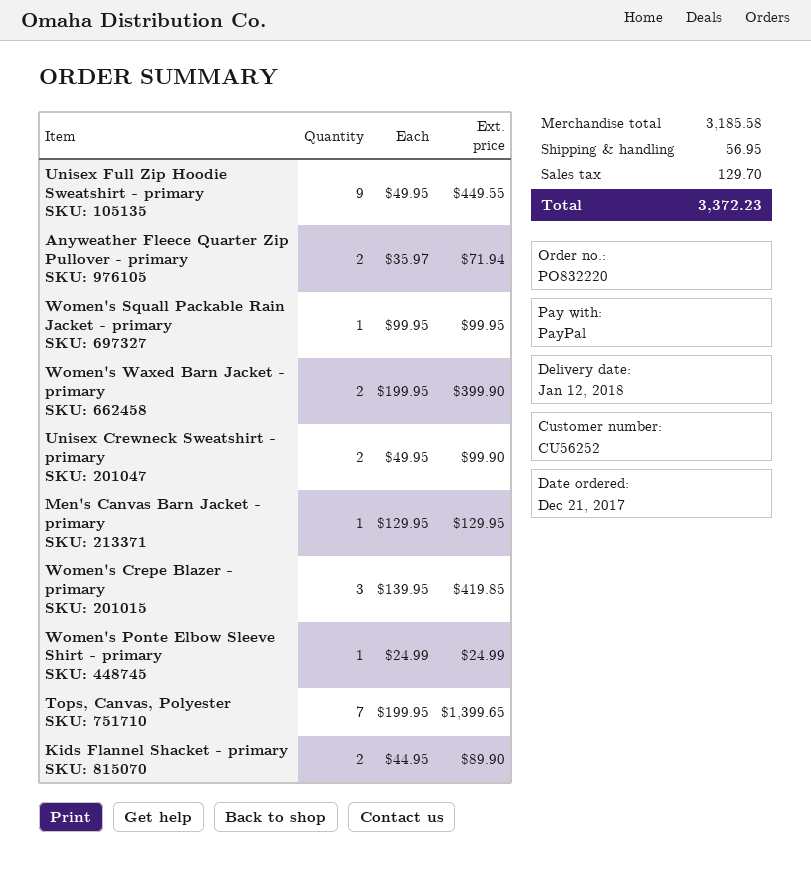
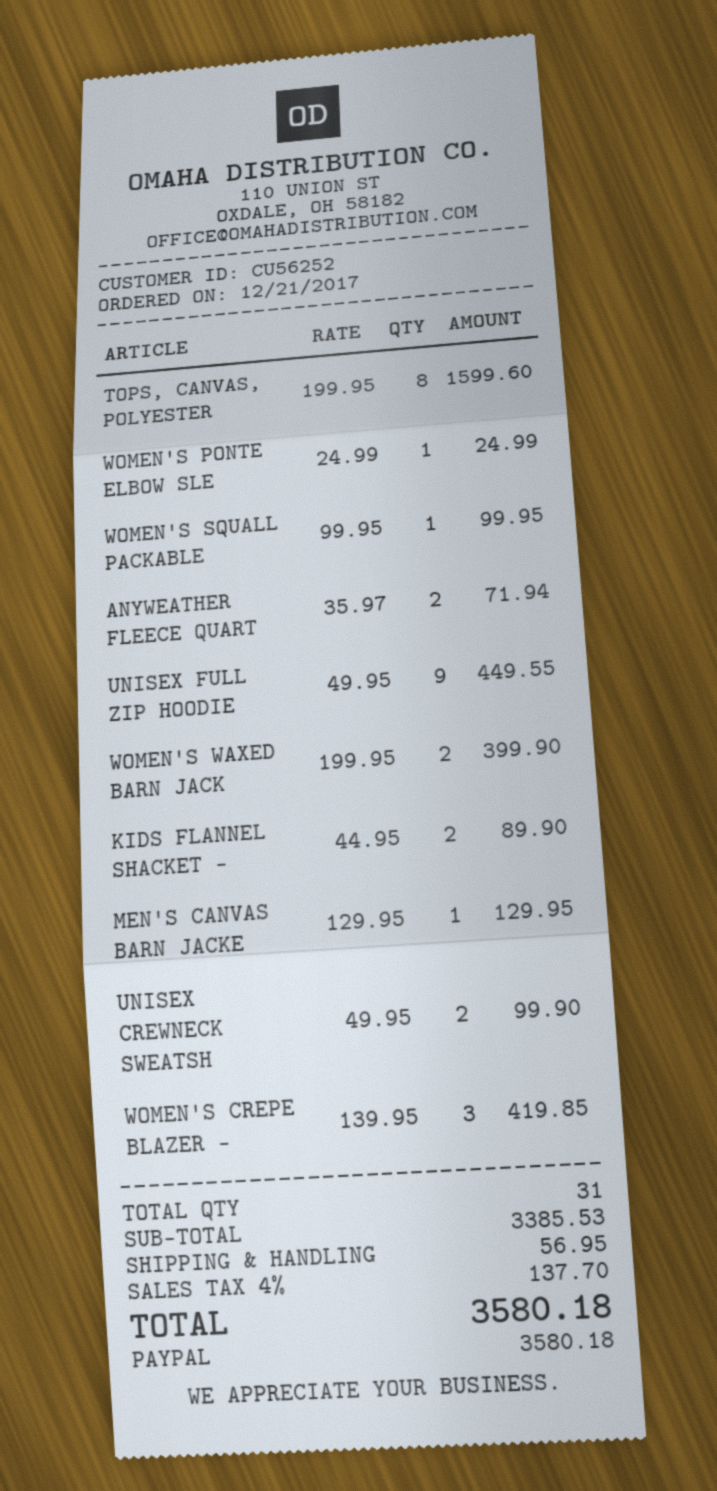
Tops, Canvas, Polyester: 7 x 199.95 = 1399.65 -> 8 x 199.95 = 1599.60
subtotal: 3185.58 -> 3385.53
tax: 129.70 -> 137.70
total: 3372.23 -> 3580.18

